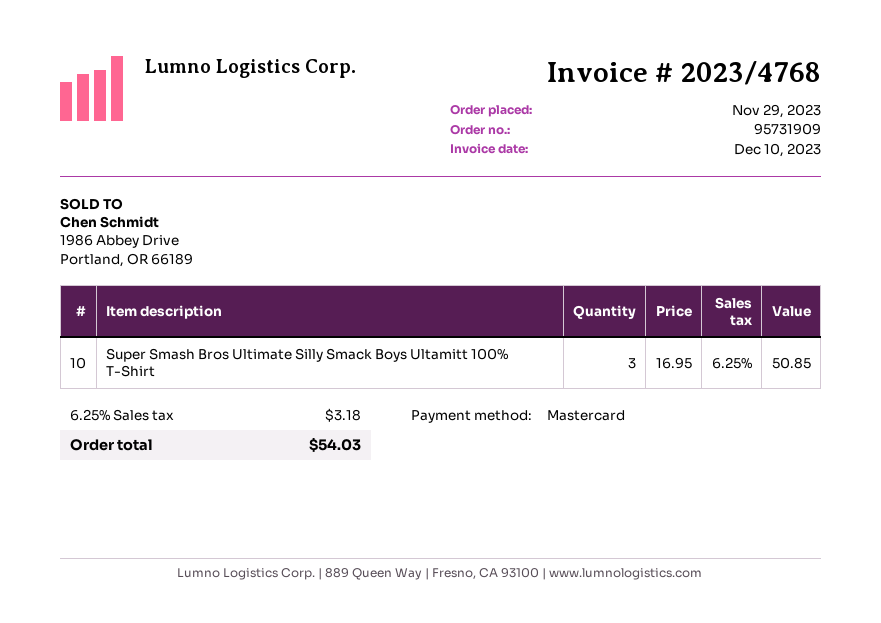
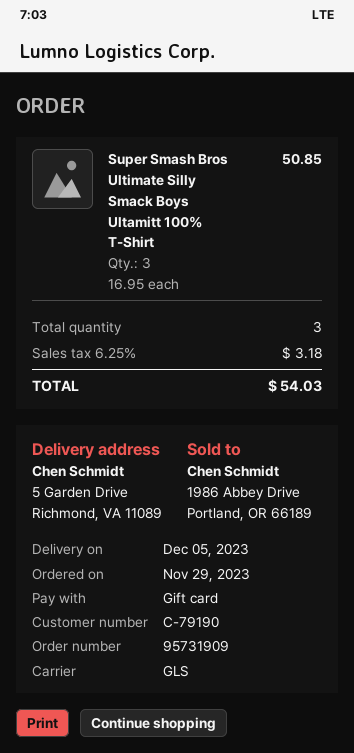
payment method: Mastercard -> gift card

